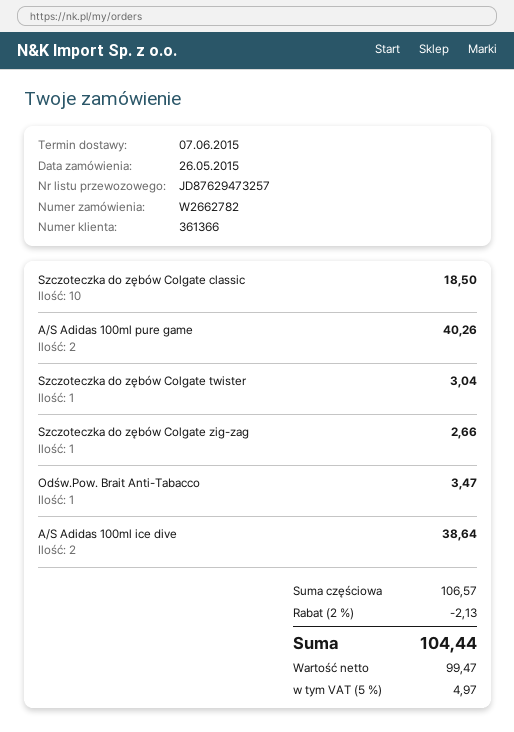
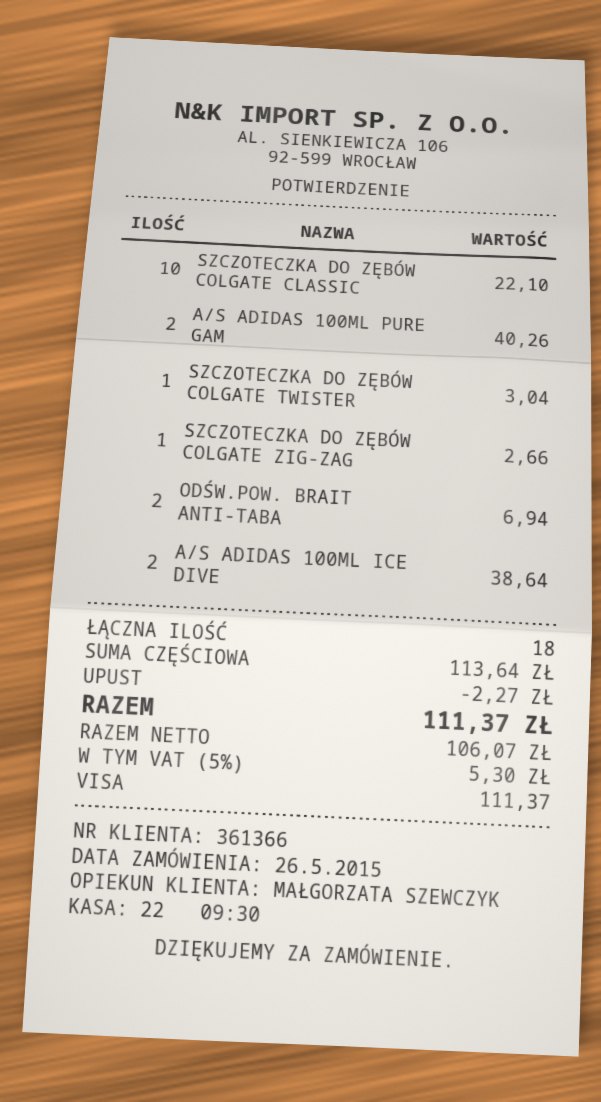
Szczoteczka do zębów Colgate classic: 10 for 18.50 -> 10 for 22.10
Odśw.Pow. Brait Anti-Tabacco: 1 for 3.47 -> 2 for 6.94
subtotal: 106.57 -> 113.64
discount: 2.13 -> 2.27
net: 99.47 -> 106.07
tax: 5% = 4.97 -> 5% = 5.30
total: 104.44 -> 111.37

